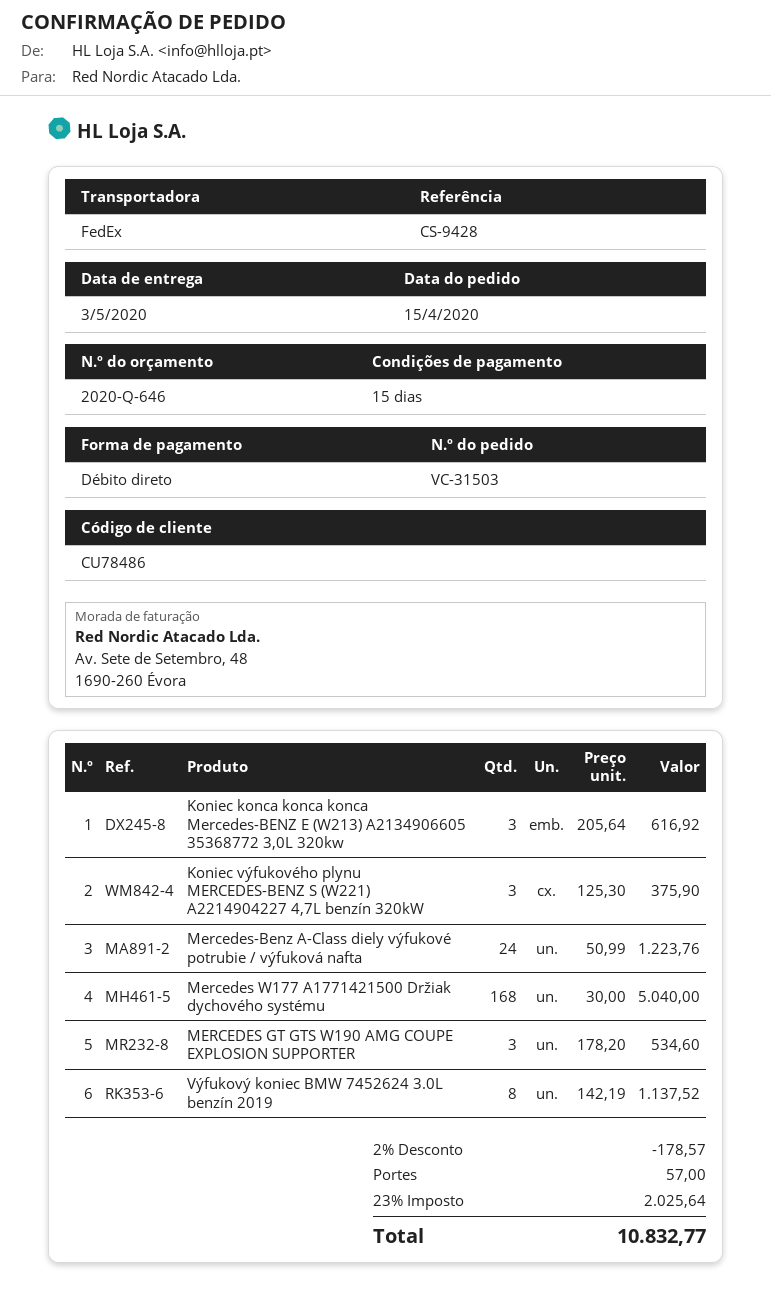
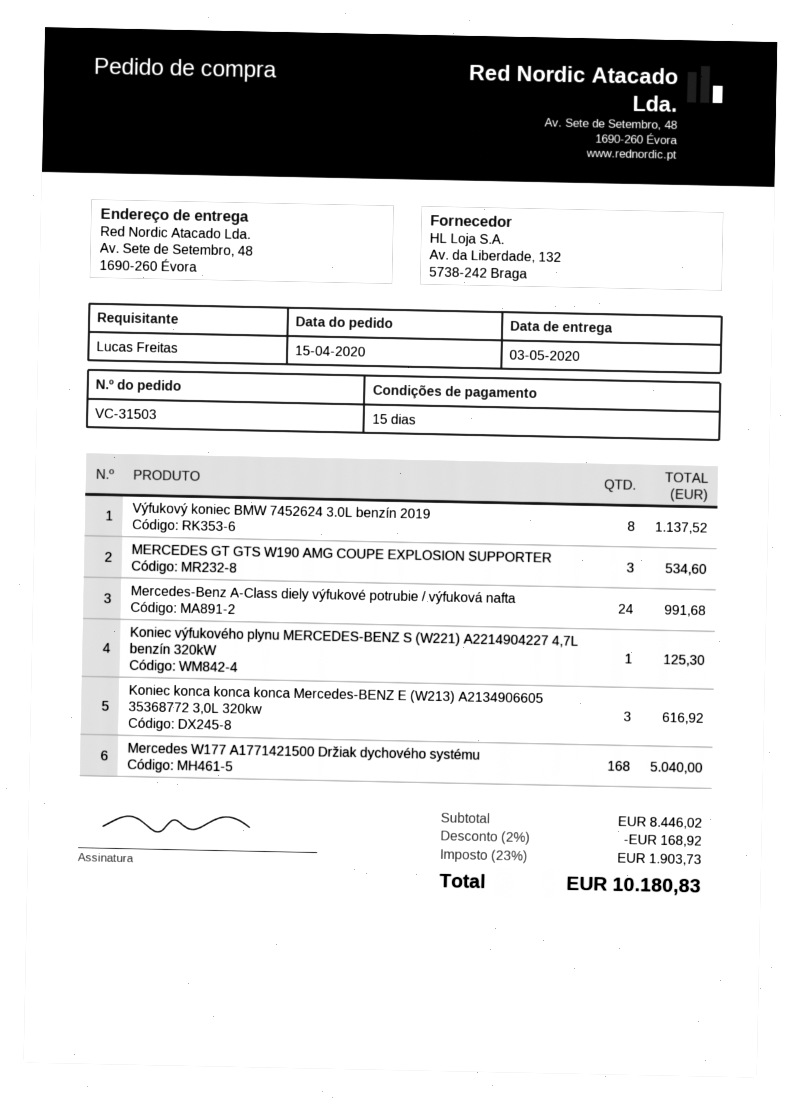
Koniec výfukového plynu MERCEDES-BENZ S (W221) A2214904227 4,7L benzín 320kW: 3 for 375.90 -> 1 for 125.30
Mercedes-Benz A-Class diely výfukové potrubie / výfuková nafta: 24 for 1223.76 -> 24 for 991.68
discount: 2% = 178.57 -> 2% = 168.92
shipping: 57.00 -> none
tax: 23% = 2025.64 -> 23% = 1903.73
total: 10832.77 -> 10180.83

